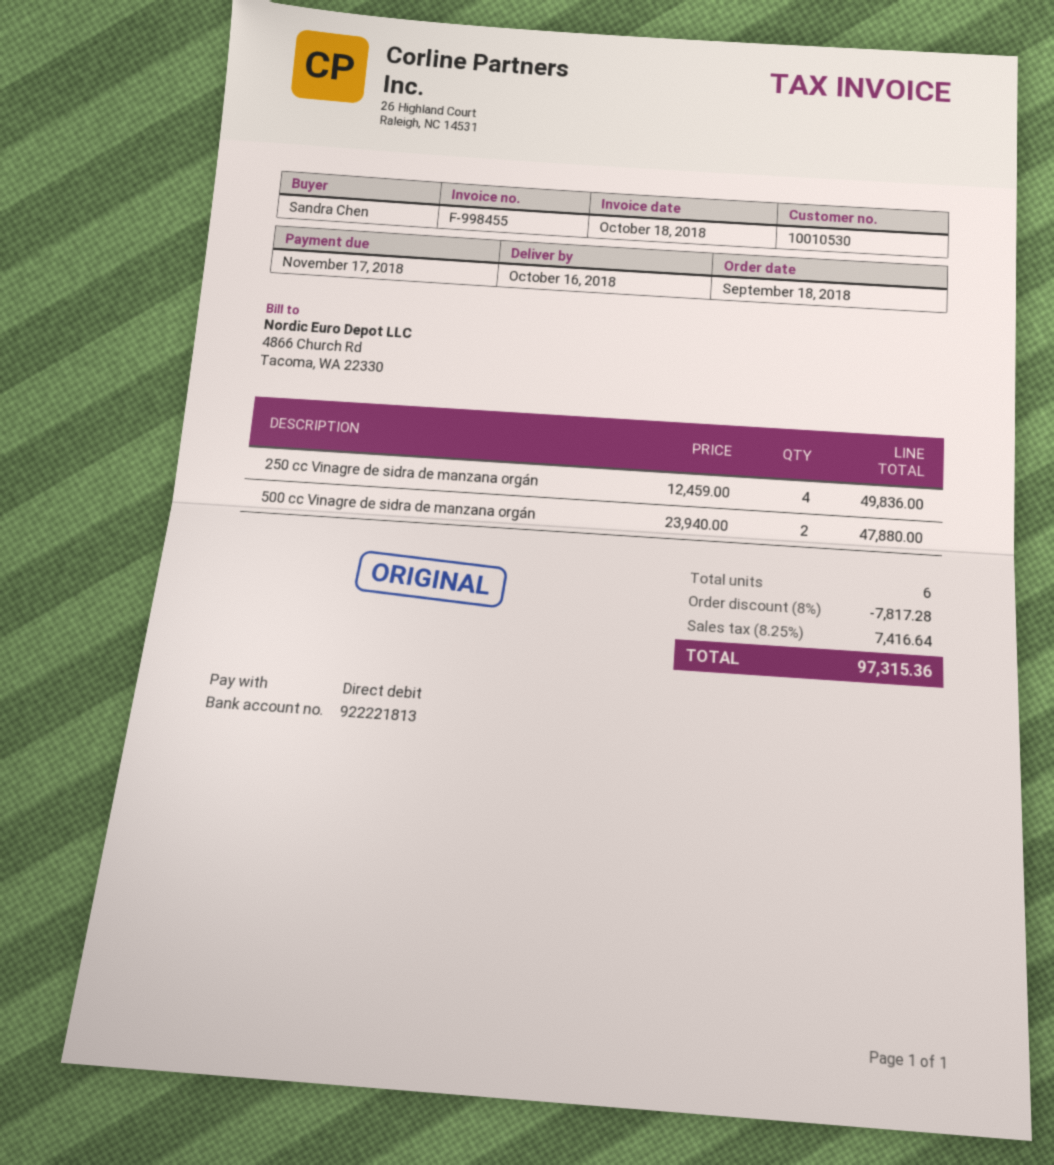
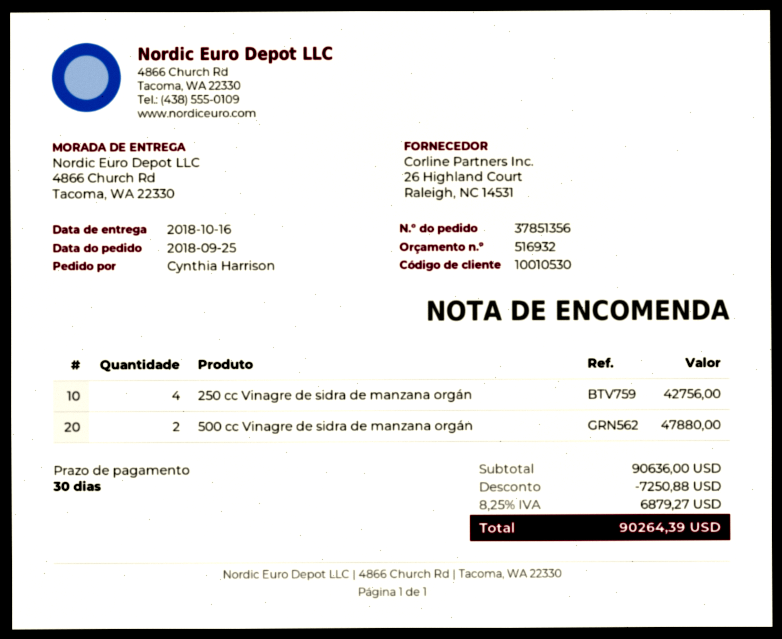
order date: 2018-09-18 -> 2018-09-25
ordered by: Sandra Chen -> Cynthia Harrison
250 cc Vinagre de sidra de manzana orgán: 4 for 49836.00 -> 4 for 42756.00
discount: 7817.28 -> 7250.88
tax: 8.25% = 7416.64 -> 8.25% = 6879.27
total: 97315.36 -> 90264.39

